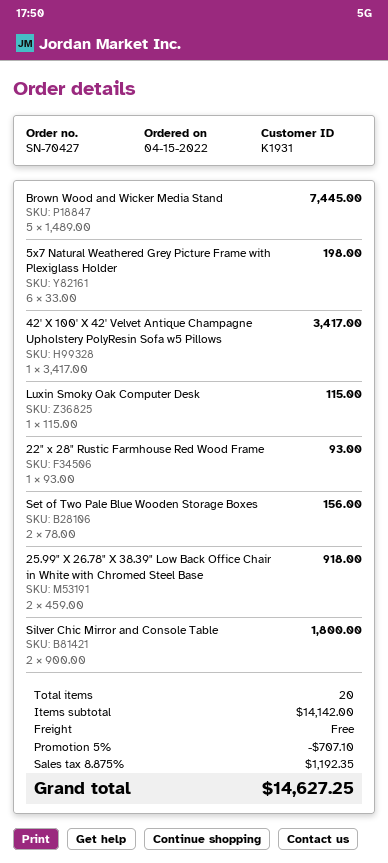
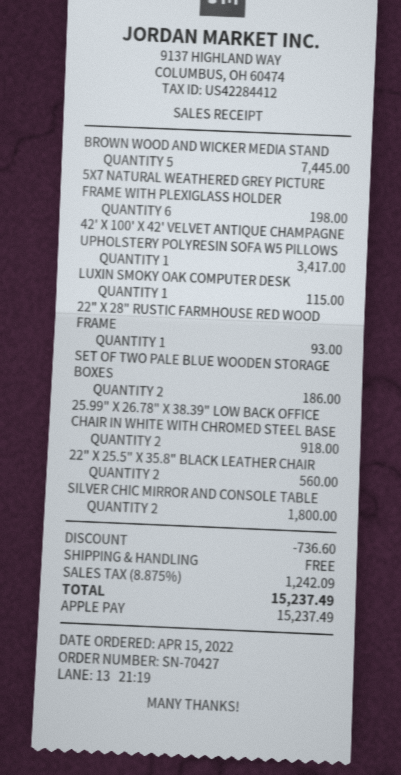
Set of Two Pale Blue Wooden Storage Boxes: 2 for 156.00 -> 2 for 186.00
22" X 25.5" X 35.8" BLACK LEATHER CHAIR: none -> 2 for 560.00
discount: 707.10 -> 736.60
tax: 8.875% = 1192.35 -> 8.875% = 1242.09
total: 14627.25 -> 15237.49

